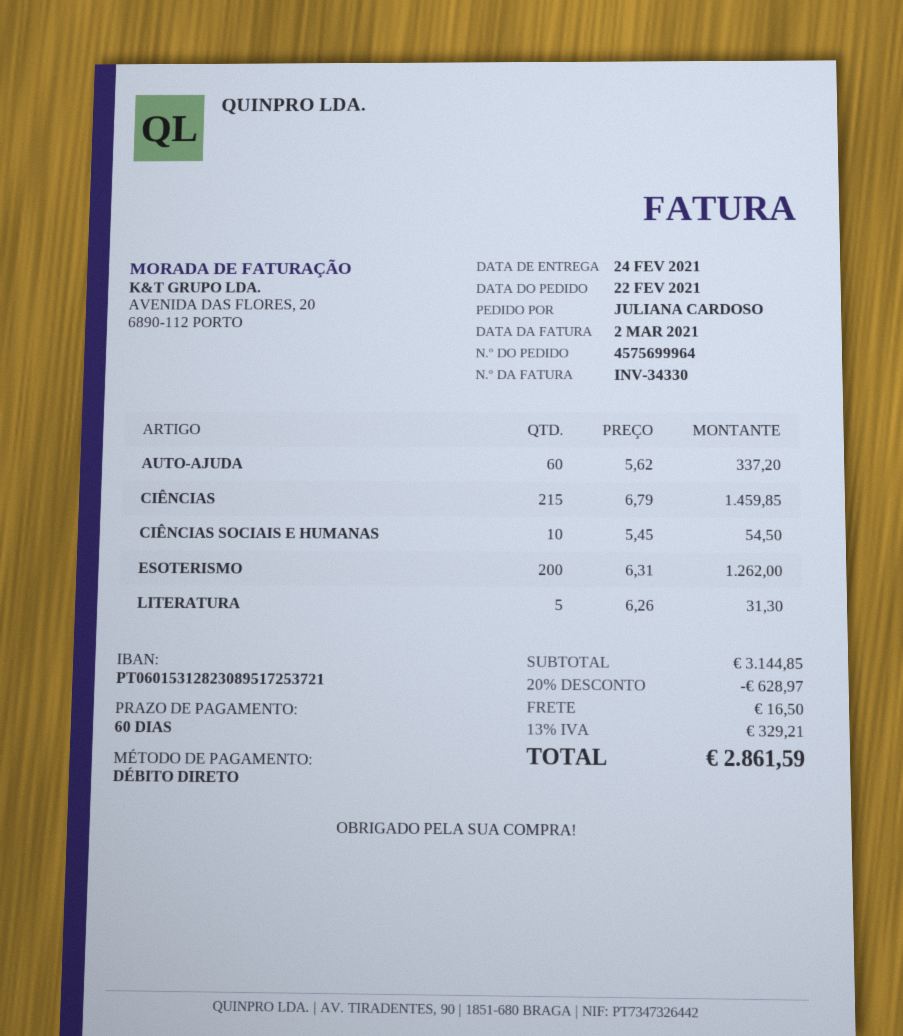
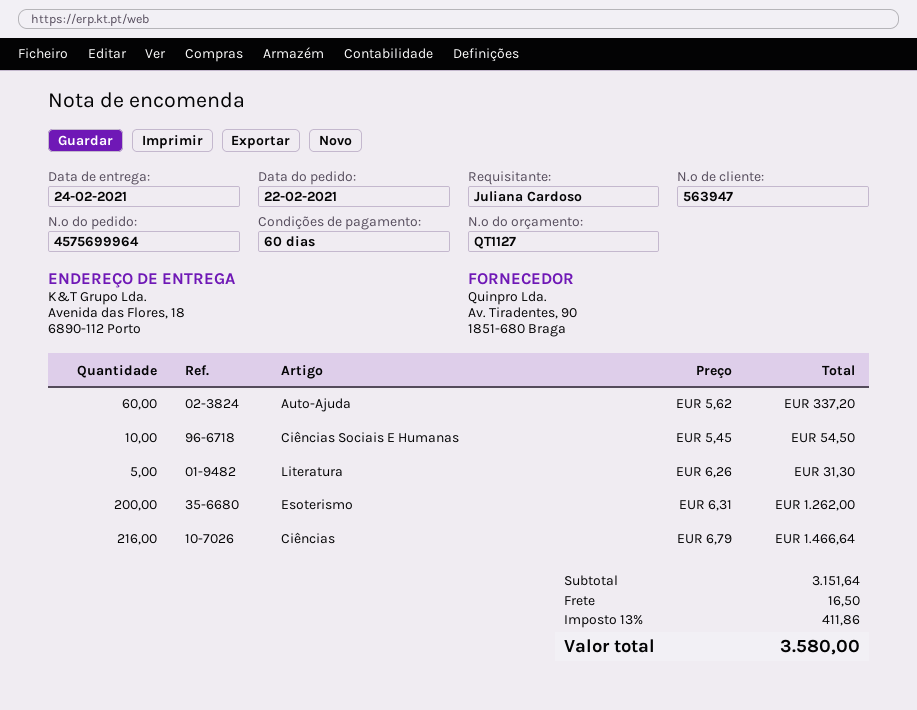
CIÊNCIAS: 215 x 6.79 = 1459.85 -> 216 x 6.79 = 1466.64
subtotal: 3144.85 -> 3151.64
discount: 20% = 628.97 -> none
tax: 13% = 329.21 -> 13% = 411.86
total: 2861.59 -> 3580.00

